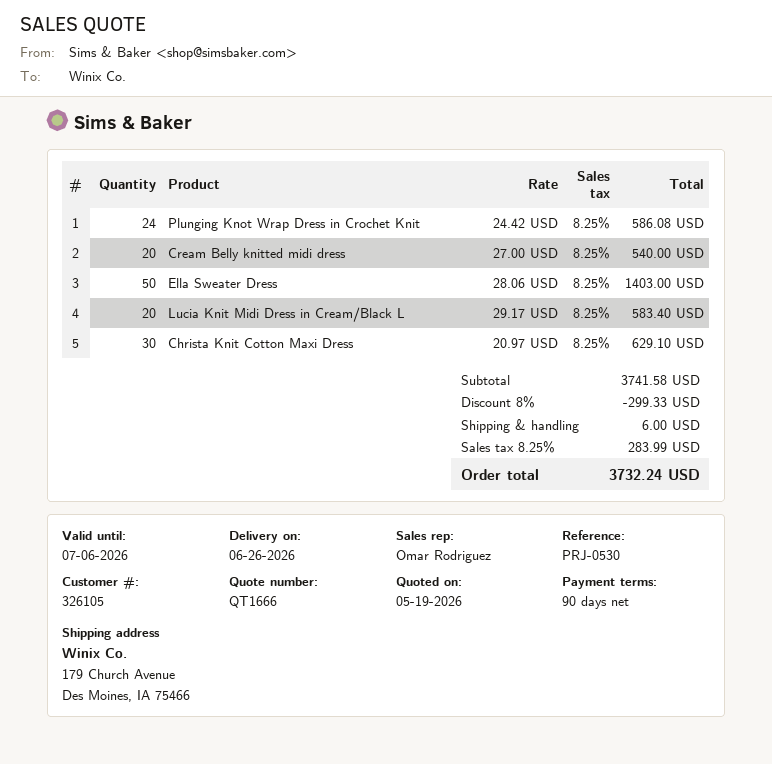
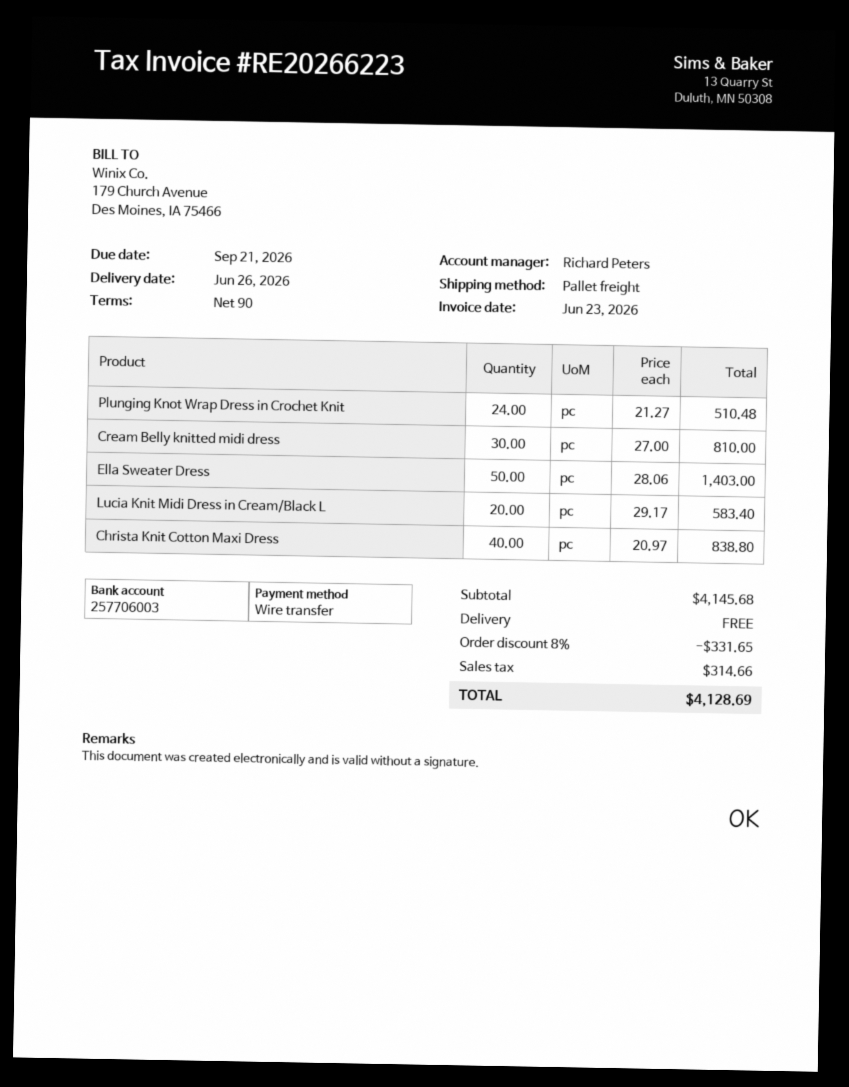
sales rep: Omar Rodriguez -> Richard Peters
Plunging Knot Wrap Dress in Crochet Knit: 24 x 24.42 = 586.08 -> 24 x 21.27 = 510.48
Cream Belly knitted midi dress: 20 x 27.00 = 540.00 -> 30 x 27.00 = 810.00
Christa Knit Cotton Maxi Dress: 30 x 20.97 = 629.10 -> 40 x 20.97 = 838.80
subtotal: 3741.58 -> 4145.68
discount: 8% = 299.33 -> 8% = 331.65
shipping: 6.00 -> 0.00
tax: 283.99 -> 314.66
total: 3732.24 -> 4128.69

